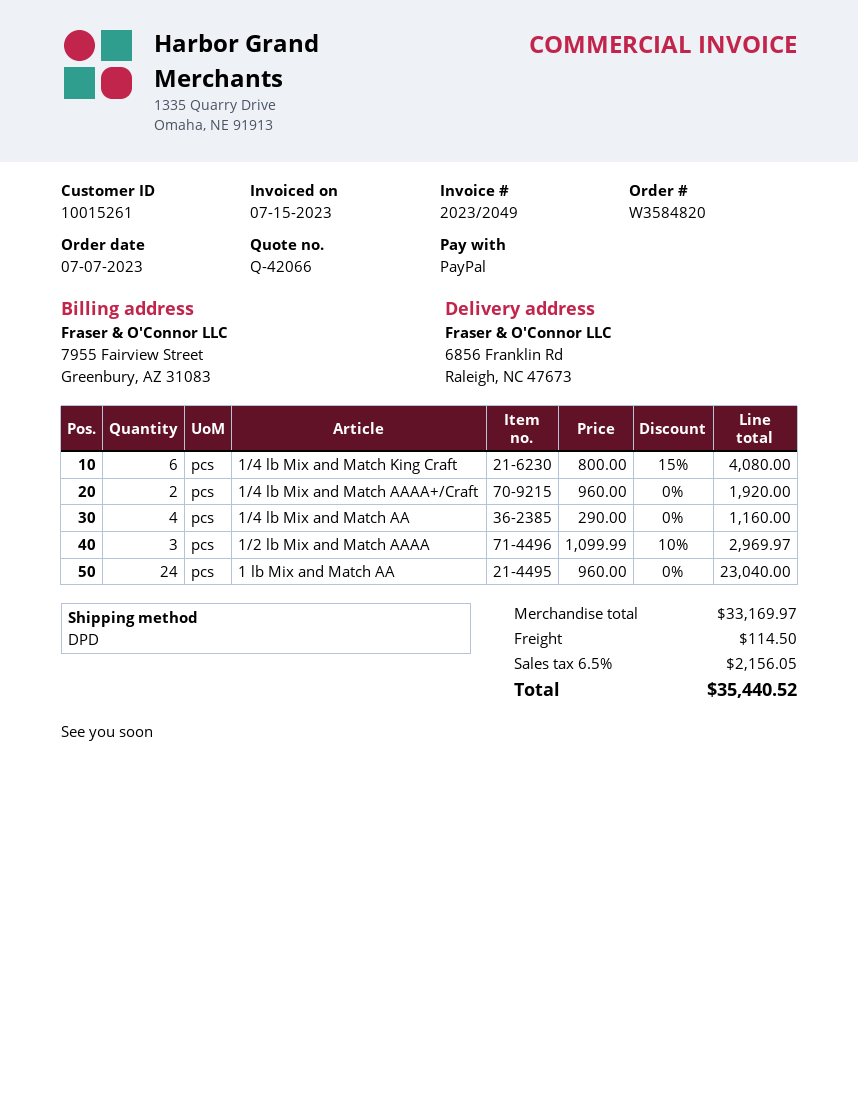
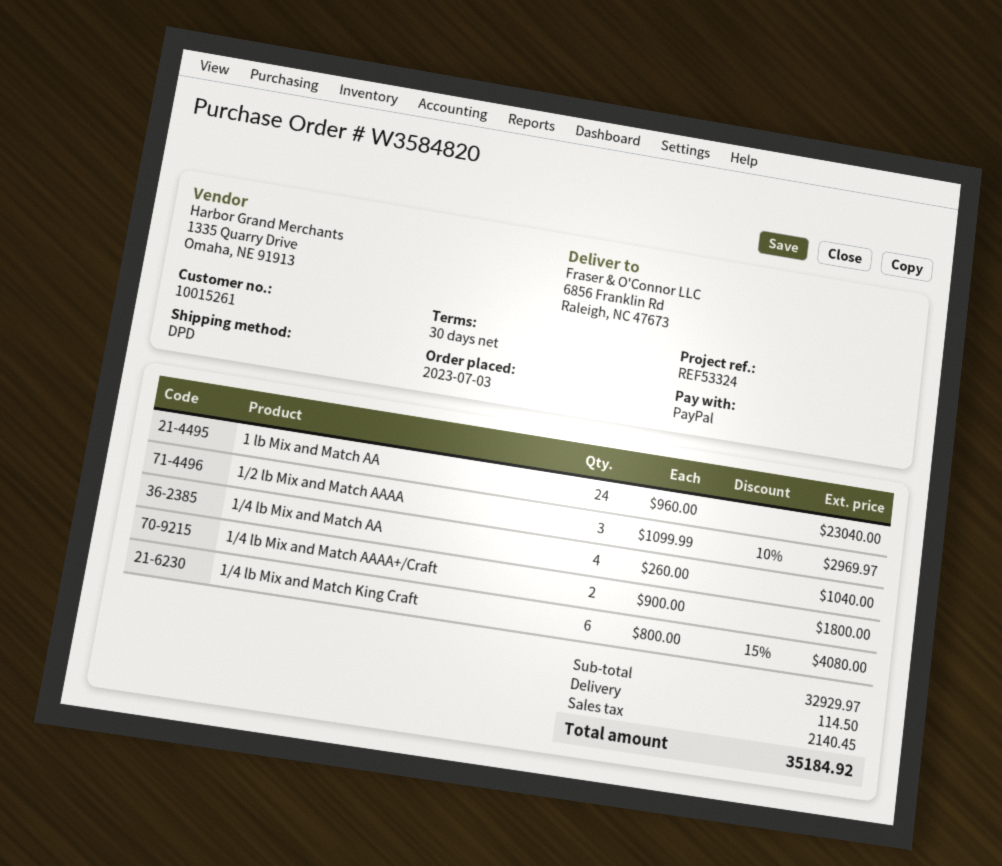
order date: 2023-07-07 -> 2023-07-03
1/4 lb Mix and Match AAAA+/Craft: 2 x 960.00 = 1920.00 -> 2 x 900.00 = 1800.00
1/4 lb Mix and Match AA: 4 x 290.00 = 1160.00 -> 4 x 260.00 = 1040.00
subtotal: 33169.97 -> 32929.97
tax: 2156.05 -> 2140.45
total: 35440.52 -> 35184.92

